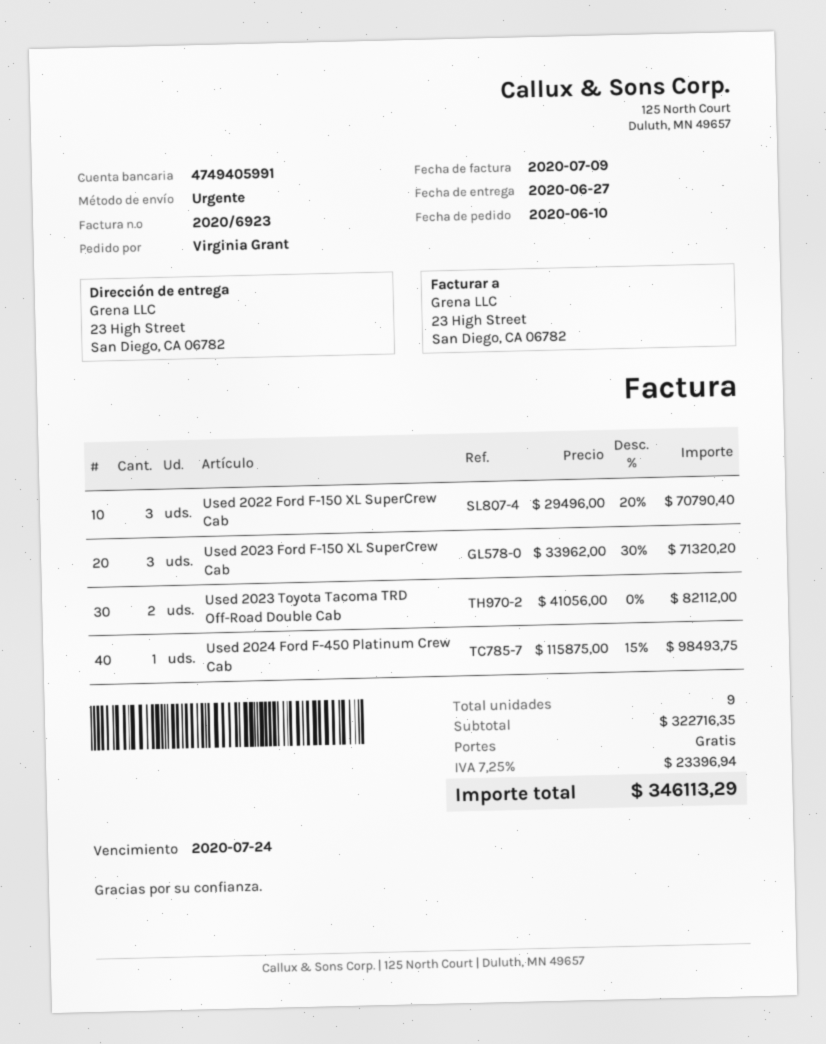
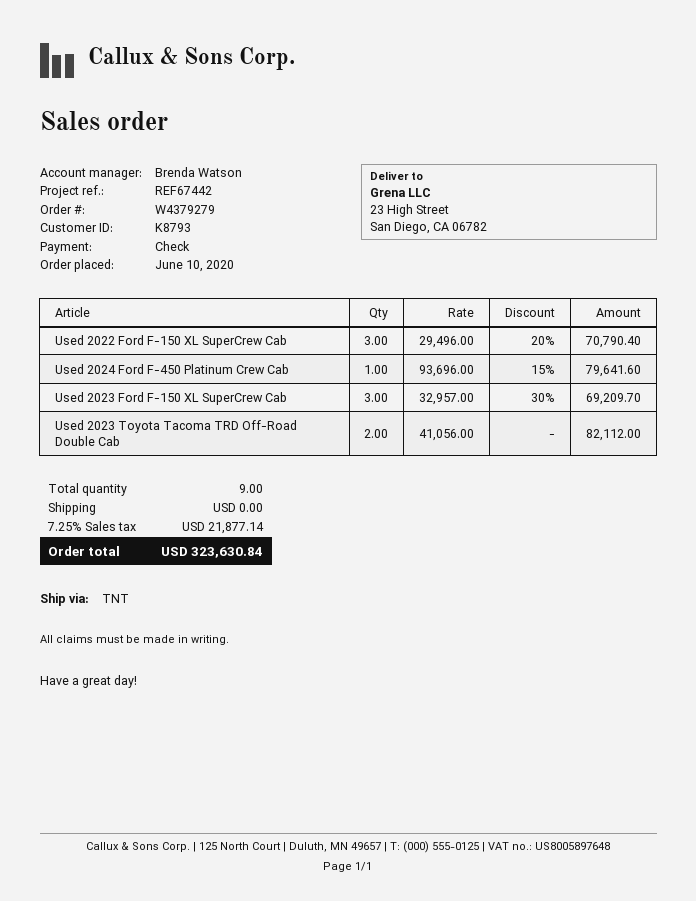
shipping method: express -> TNT
Used 2023 Ford F-150 XL SuperCrew Cab: 3 x 33962.00 - 30% = 71320.20 -> 3 x 32957.00 - 30% = 69209.70
Used 2024 Ford F-450 Platinum Crew Cab: 1 x 115875.00 - 15% = 98493.75 -> 1 x 93696.00 - 15% = 79641.60
tax: 7.25% = 23396.94 -> 7.25% = 21877.14
total: 346113.29 -> 323630.84

